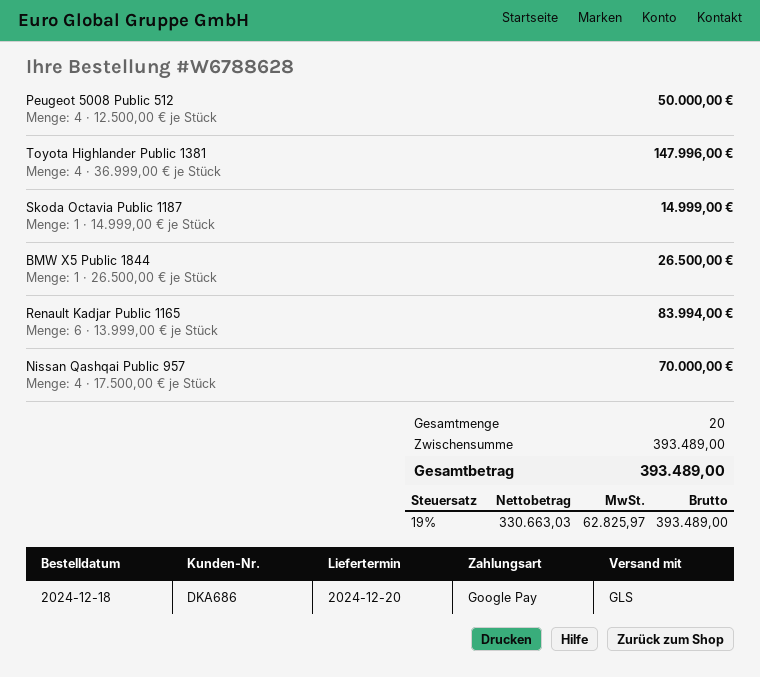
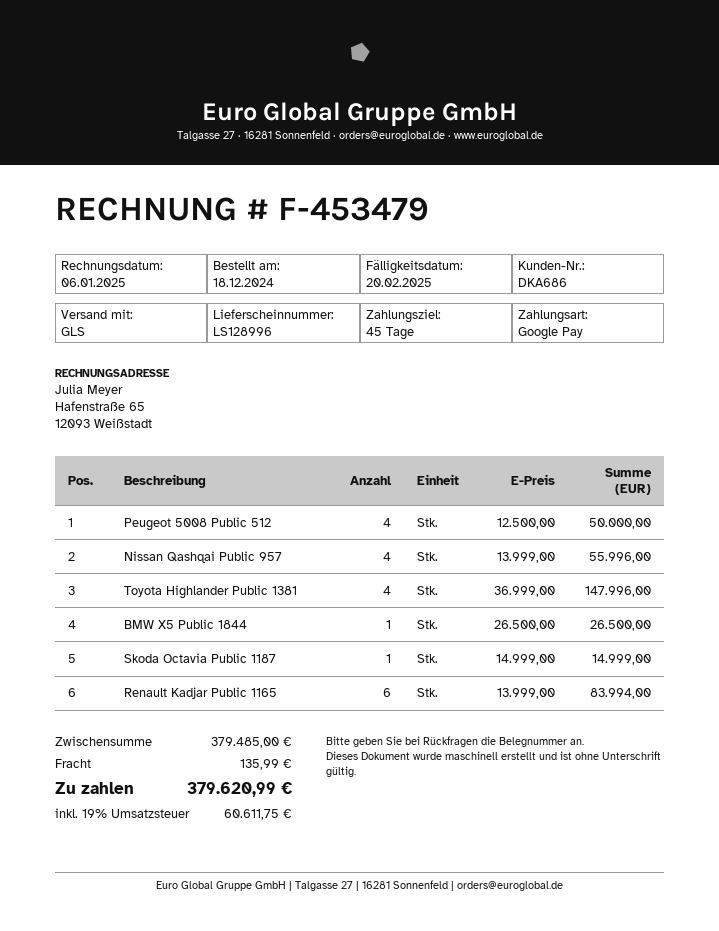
Nissan Qashqai Public 957: 4 x 17500.00 = 70000.00 -> 4 x 13999.00 = 55996.00
subtotal: 393489.00 -> 379485.00
shipping: none -> 135.99
tax: 19% = 62825.97 -> 19% = 60611.75
total: 393489.00 -> 379620.99

